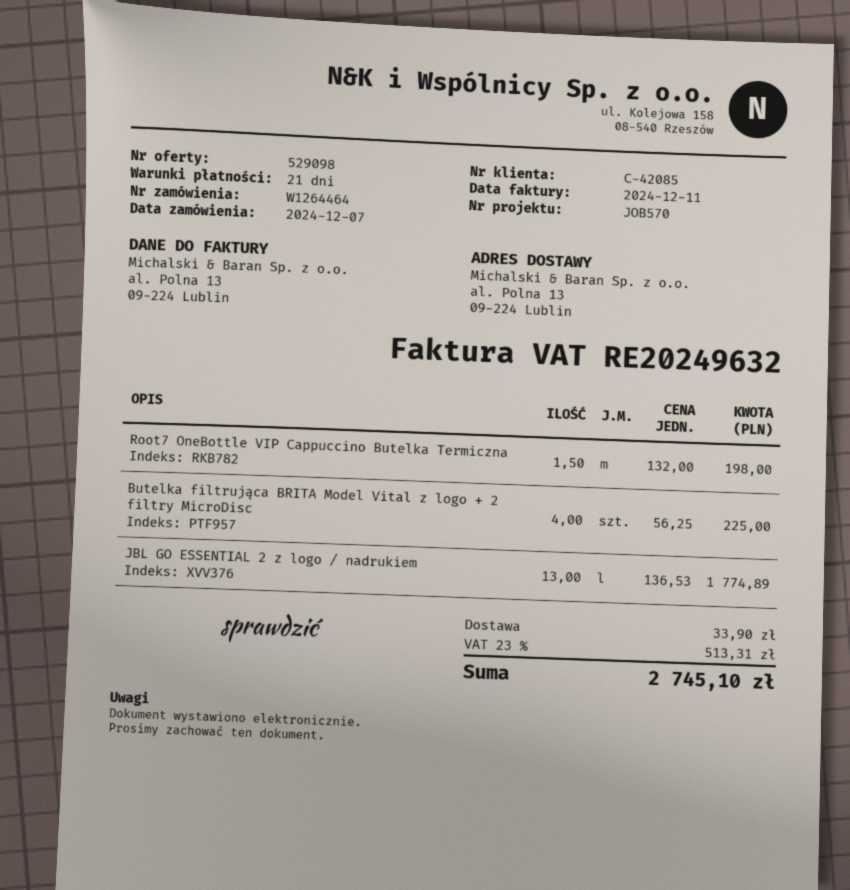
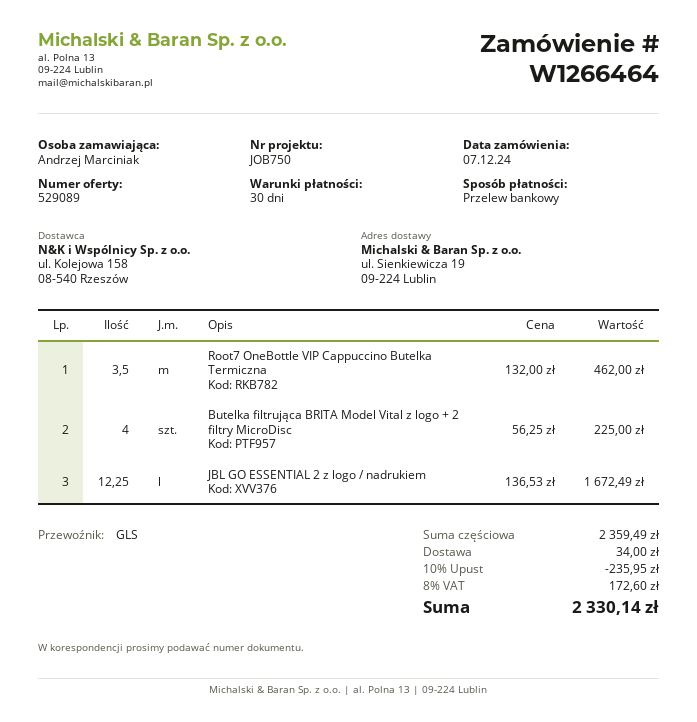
quote number: 529098 -> 529089
order number: W1264464 -> W1266464
payment terms: 21 days -> 30 days
reference: JOB570 -> JOB750
ship to: al. Polna 13, 09-224 Lublin -> ul. Sienkiewicza 19, 09-224 Lublin
Root7 OneBottle VIP Cappuccino Butelka Termiczna: 1.5 x 132.00 = 198.00 -> 3.5 x 132.00 = 462.00
JBL GO ESSENTIAL 2 z logo / nadrukiem: 13 x 136.53 = 1774.89 -> 12.25 x 136.53 = 1672.49
discount: none -> 10% = 235.95
shipping: 33.90 -> 34.00
tax: 23% = 513.31 -> 8% = 172.60
total: 2745.10 -> 2330.14

